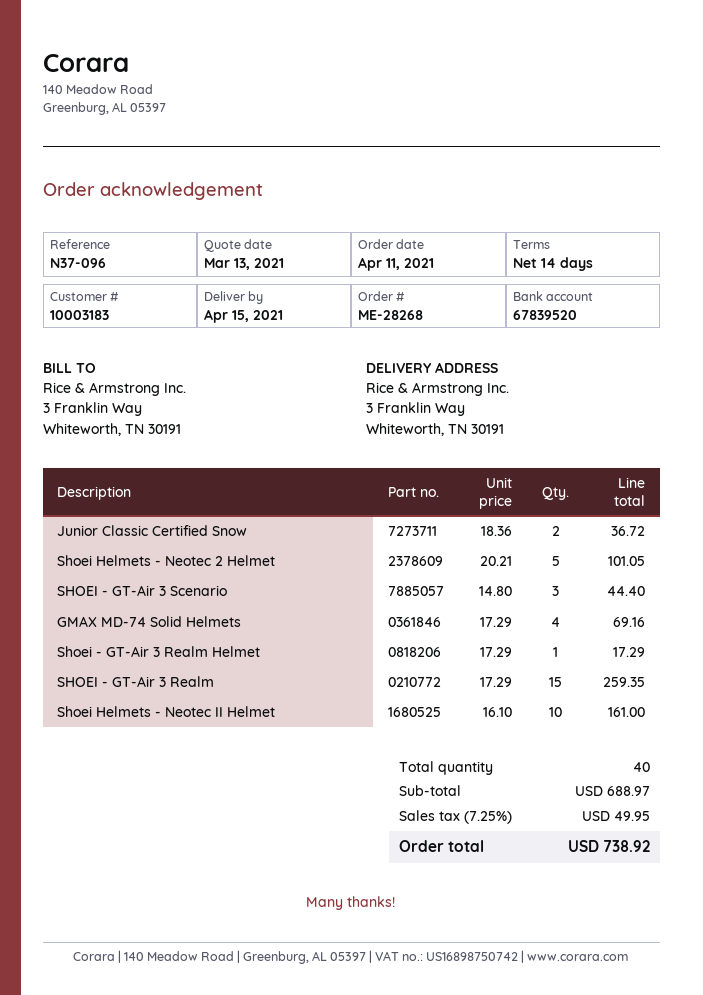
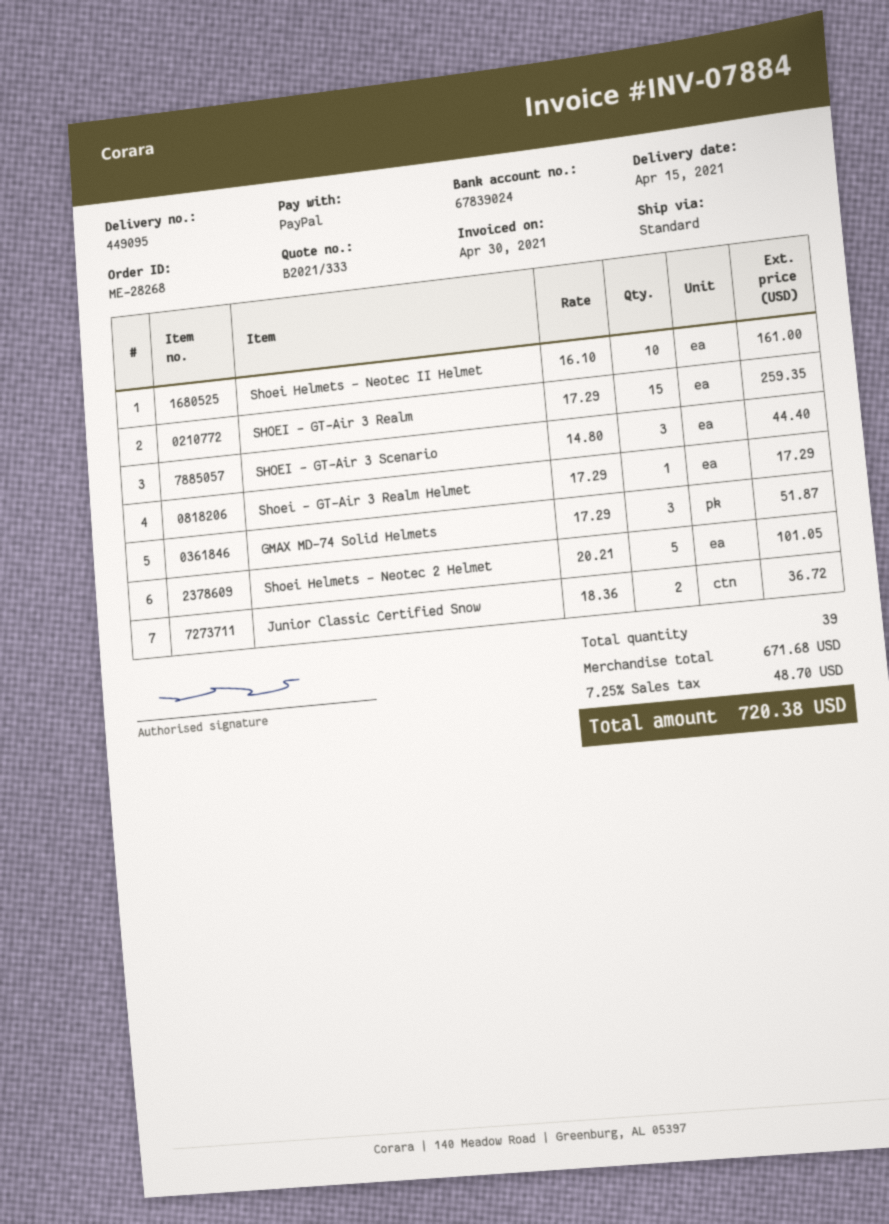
bank account: 67839520 -> 67839024
GMAX MD-74 Solid Helmets: 4 x 17.29 = 69.16 -> 3 x 17.29 = 51.87
total quantity: 40 -> 39
subtotal: 688.97 -> 671.68
tax: 7.25% = 49.95 -> 7.25% = 48.70
total: 738.92 -> 720.38

